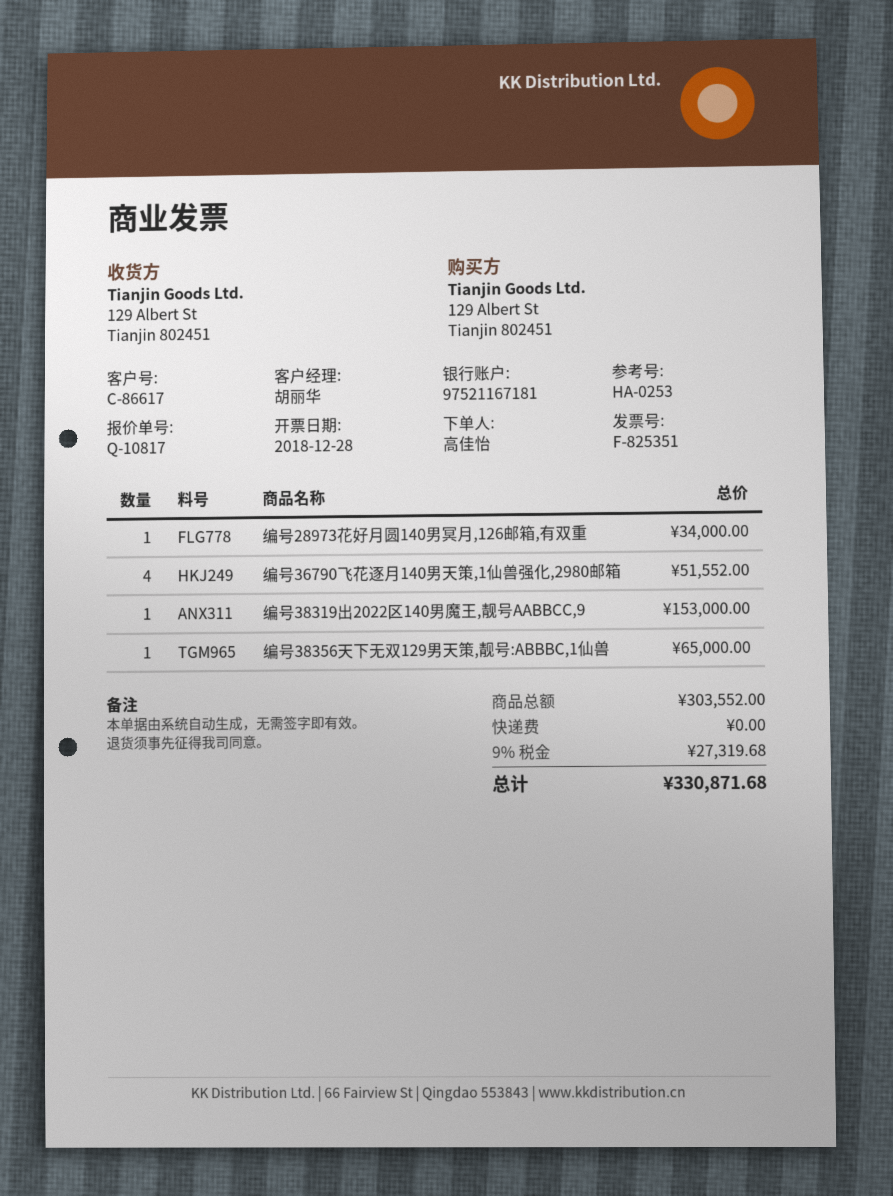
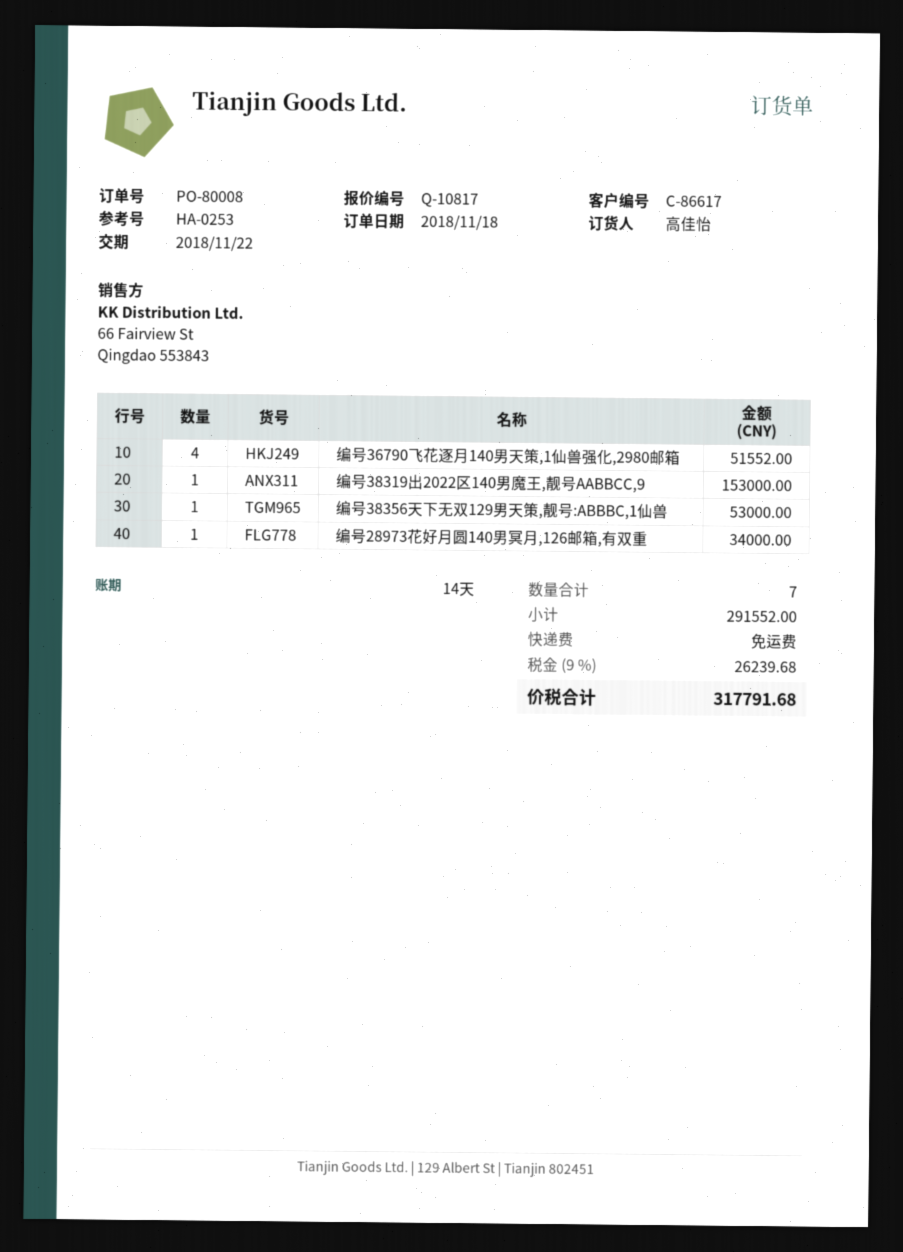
编号38356天下无双129男天策,靓号:ABBBC,1仙兽: 1 for 65000.00 -> 1 for 53000.00
subtotal: 303552.00 -> 291552.00
tax: 9% = 27319.68 -> 9% = 26239.68
total: 330871.68 -> 317791.68

